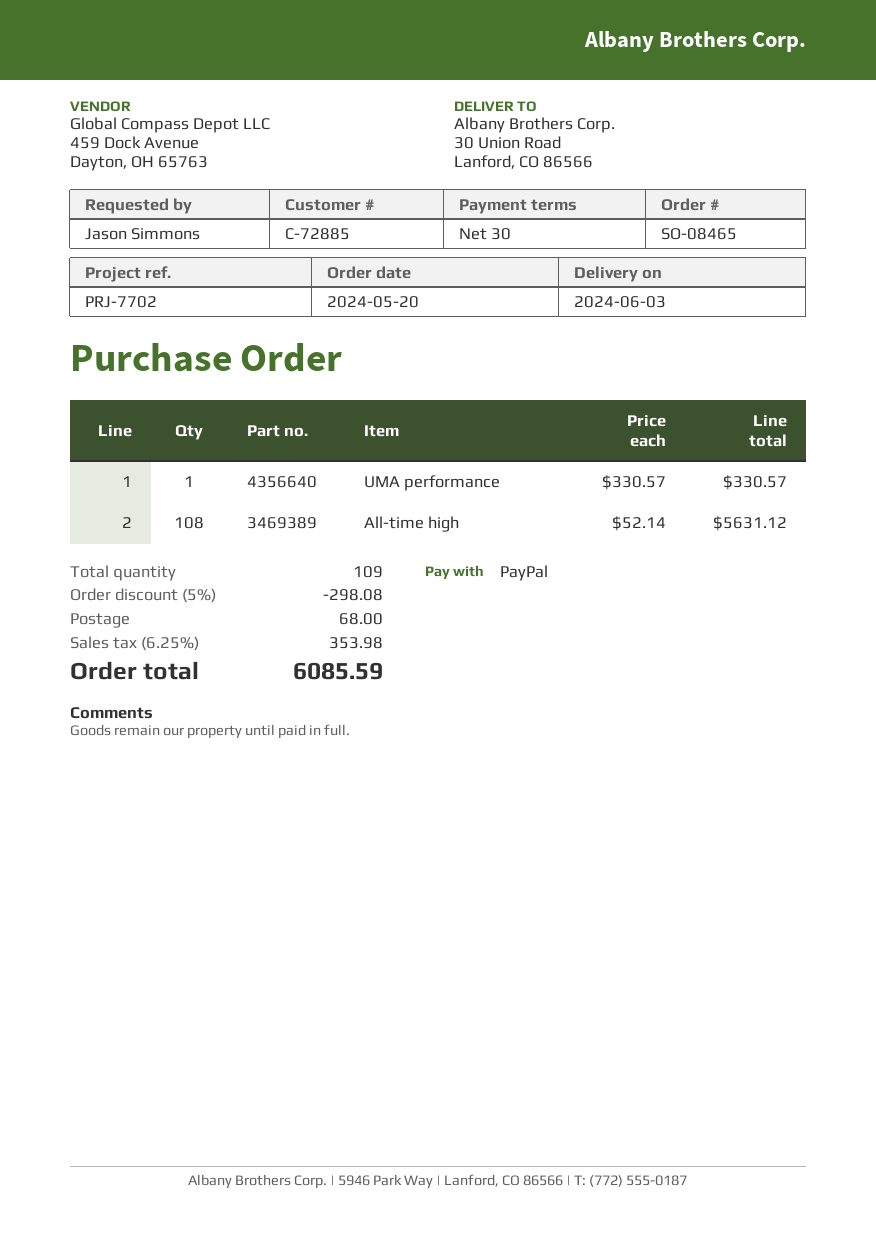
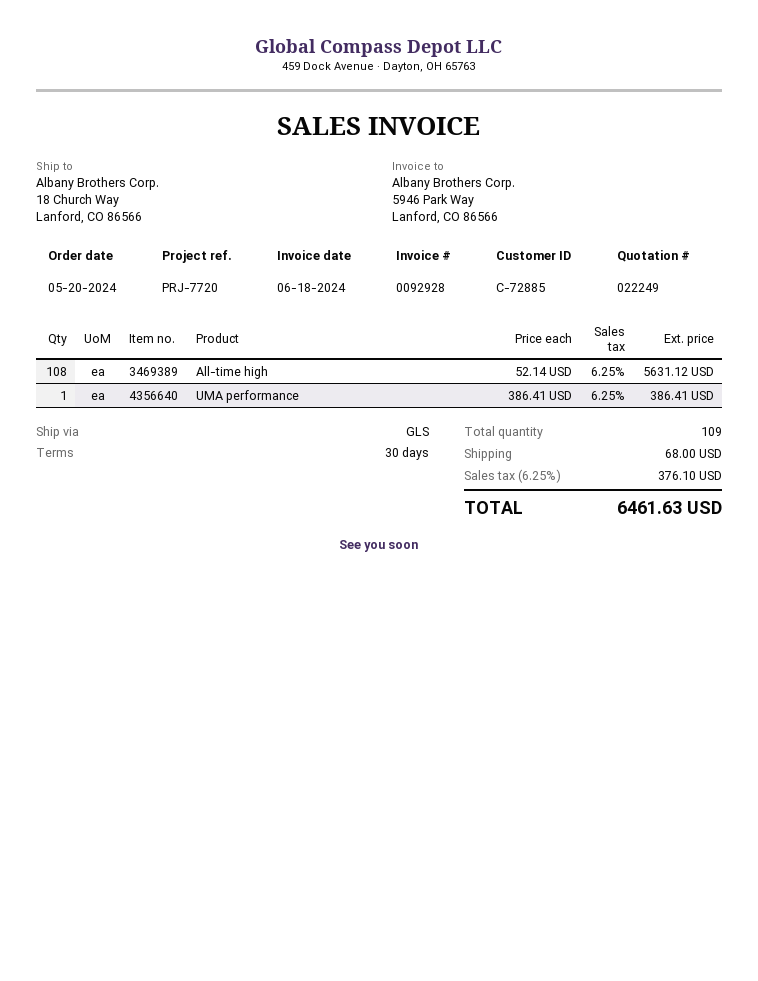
reference: PRJ-7702 -> PRJ-7720
ship to: 30 Union Road, Lanford, CO 86566 -> 18 Church Way, Lanford, CO 86566
UMA performance: 1 x 330.57 = 330.57 -> 1 x 386.41 = 386.41
discount: 5% = 298.08 -> none
tax: 6.25% = 353.98 -> 6.25% = 376.10
total: 6085.59 -> 6461.63

